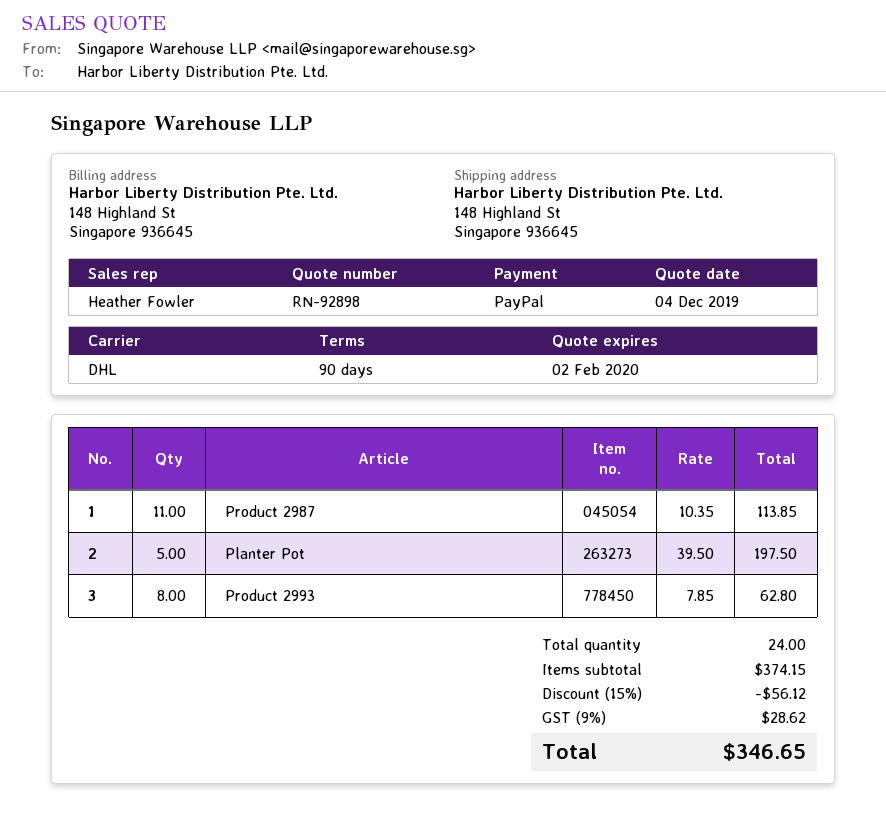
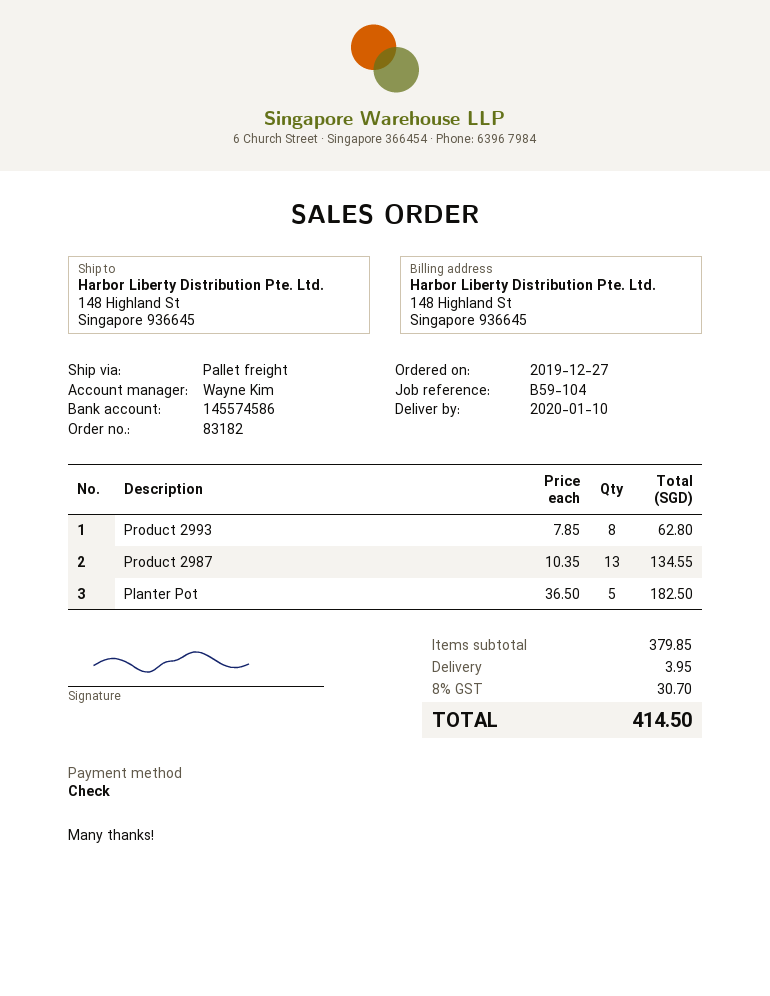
sales rep: Heather Fowler -> Wayne Kim
payment method: PayPal -> cheque
shipping method: DHL -> pallet freight
Product 2987: 11 x 10.35 = 113.85 -> 13 x 10.35 = 134.55
Planter Pot: 5 x 39.50 = 197.50 -> 5 x 36.50 = 182.50
subtotal: 374.15 -> 379.85
discount: 15% = 56.12 -> none
shipping: none -> 3.95
tax: 9% = 28.62 -> 8% = 30.70
total: 346.65 -> 414.50

